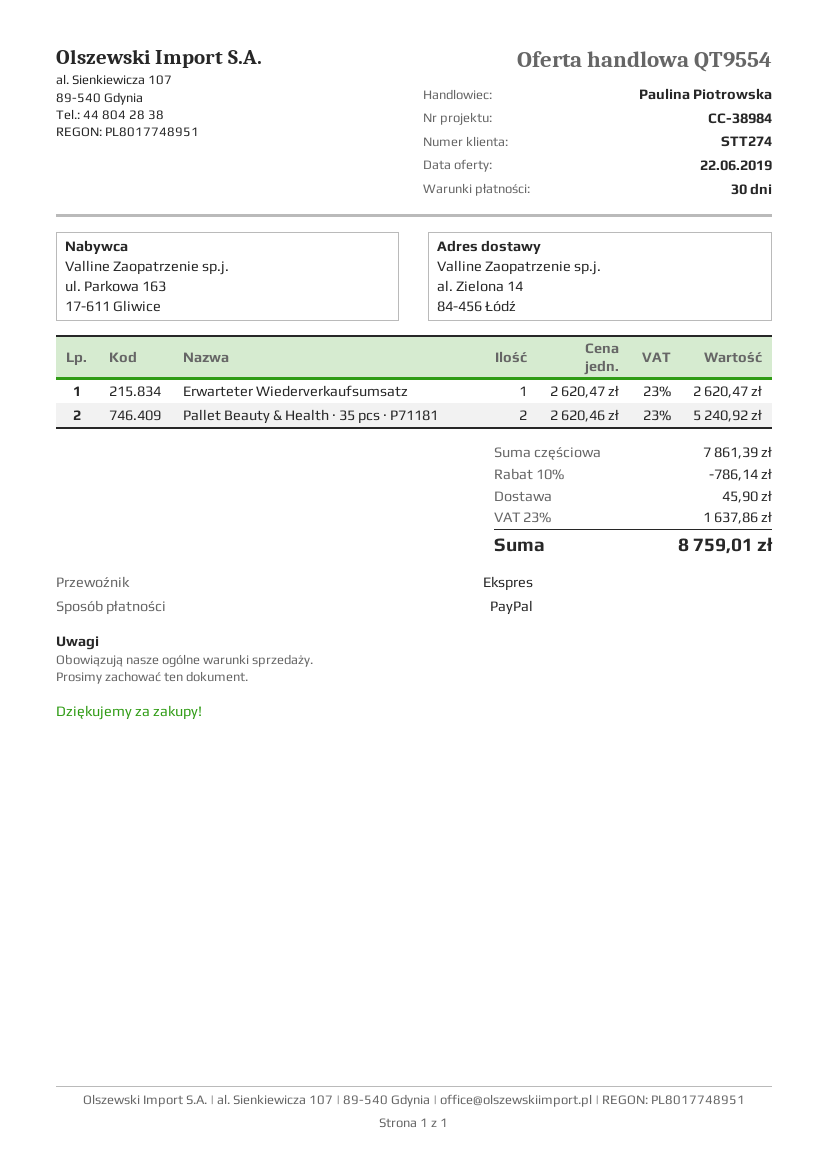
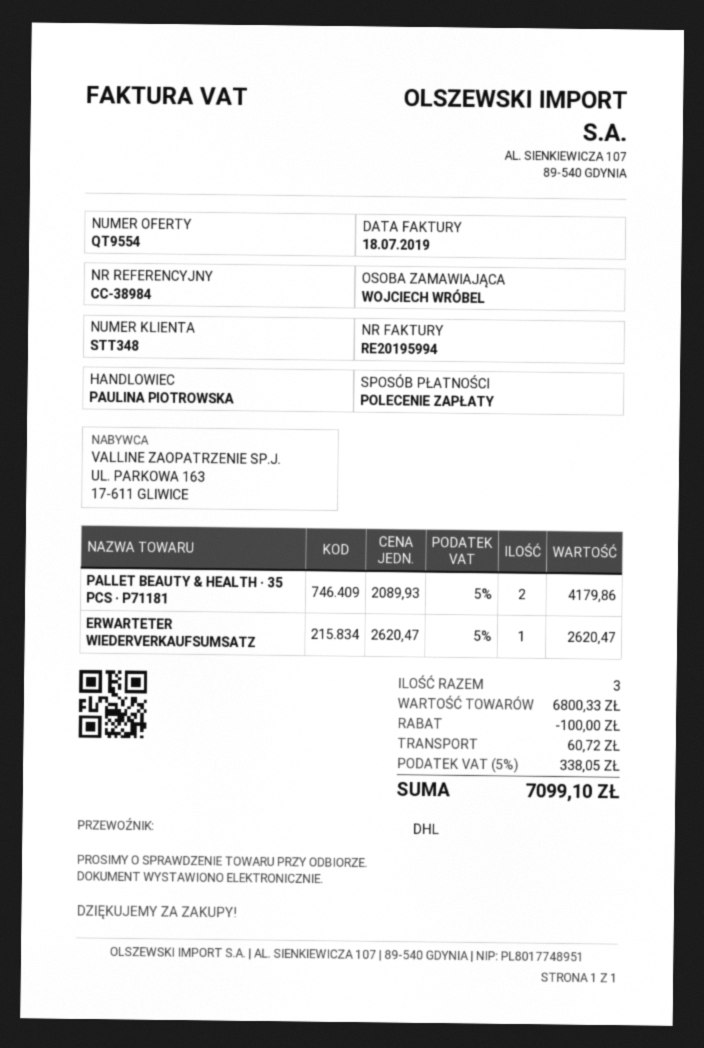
customer number: STT274 -> STT348
payment method: PayPal -> direct debit
shipping method: express -> DHL
Pallet Beauty & Health · 35 pcs · P71181: 2 x 2620.46 = 5240.92 -> 2 x 2089.93 = 4179.86
subtotal: 7861.39 -> 6800.33
discount: 786.14 -> 100.00
shipping: 45.90 -> 60.72
tax: 23% = 1637.86 -> 5% = 338.05
total: 8759.01 -> 7099.10

